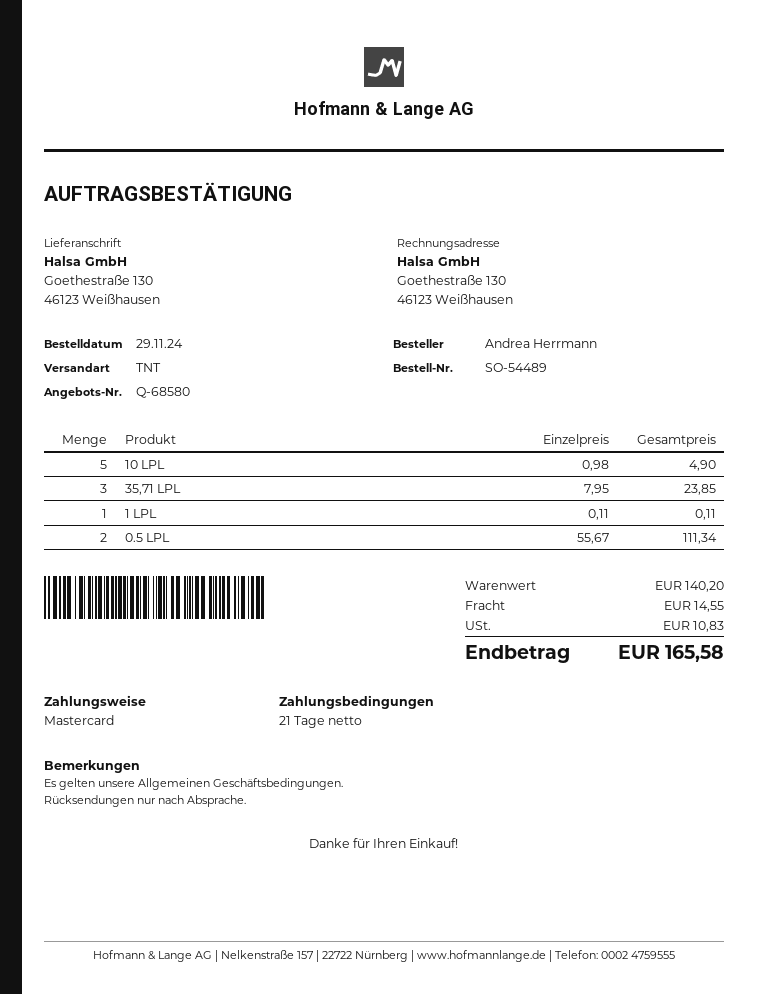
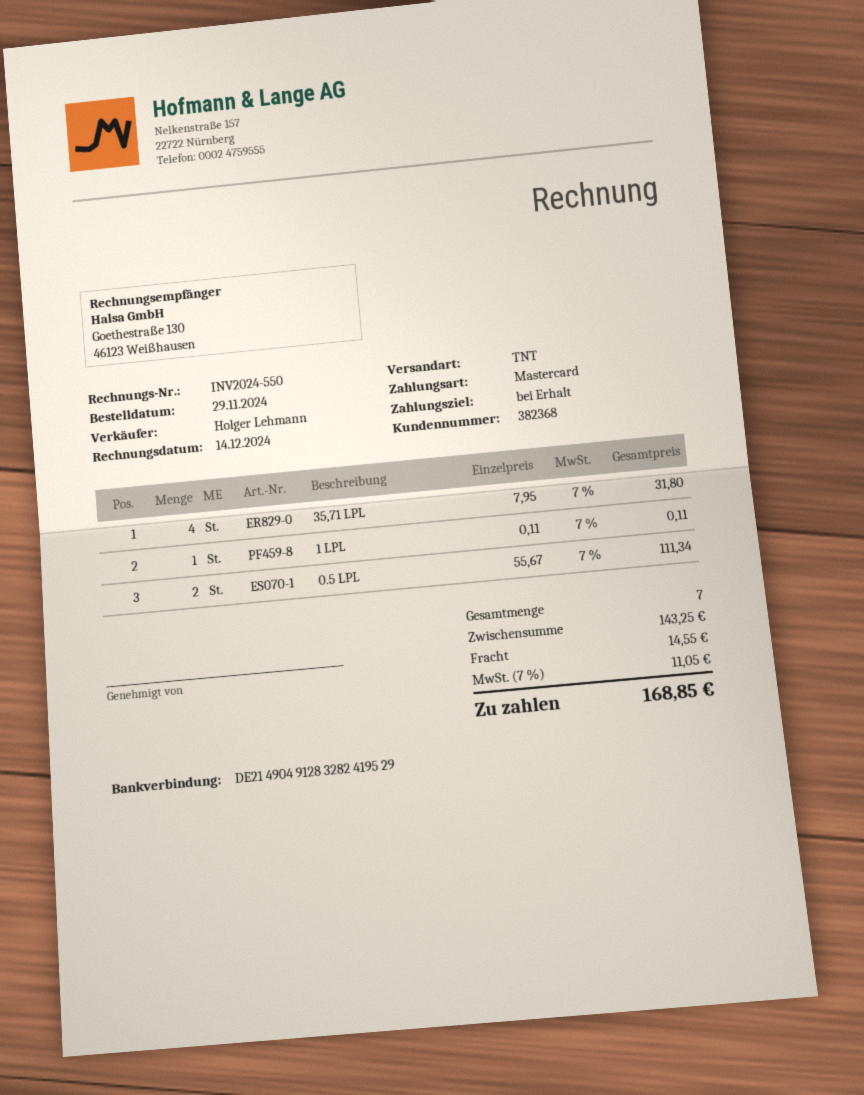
payment terms: 21 days -> on receipt
10 LPL: 5 x 0.98 = 4.90 -> none
35,71 LPL: 3 x 7.95 = 23.85 -> 4 x 7.95 = 31.80
subtotal: 140.20 -> 143.25
tax: 10.83 -> 11.05
total: 165.58 -> 168.85

